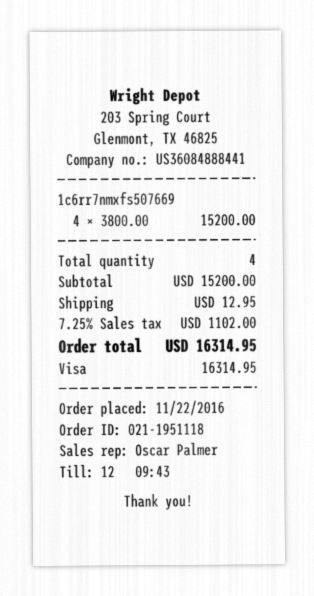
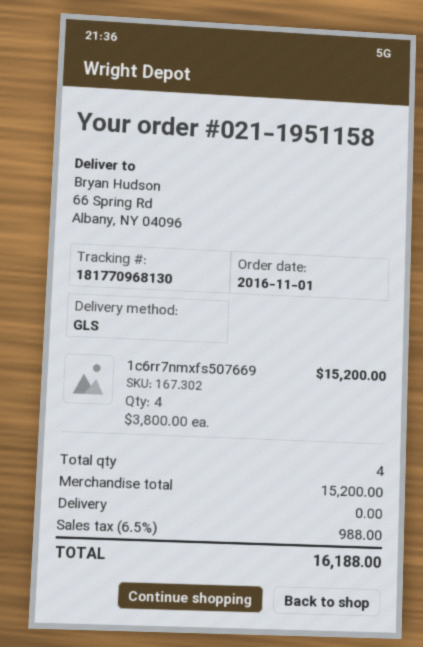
order number: 021-1951118 -> 021-1951158
order date: 2016-11-22 -> 2016-11-01
shipping: 12.95 -> 0.00
tax: 7.25% = 1102.00 -> 6.5% = 988.00
total: 16314.95 -> 16188.00

